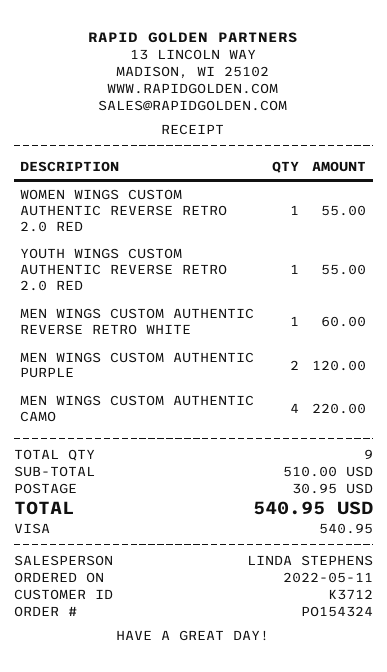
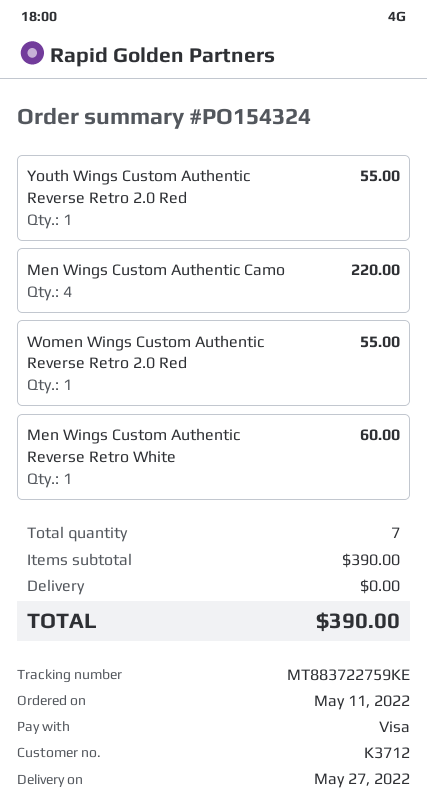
MEN WINGS CUSTOM AUTHENTIC PURPLE: 2 for 120.00 -> none
total quantity: 9 -> 7
subtotal: 510.00 -> 390.00
shipping: 30.95 -> 0.00
total: 540.95 -> 390.00

